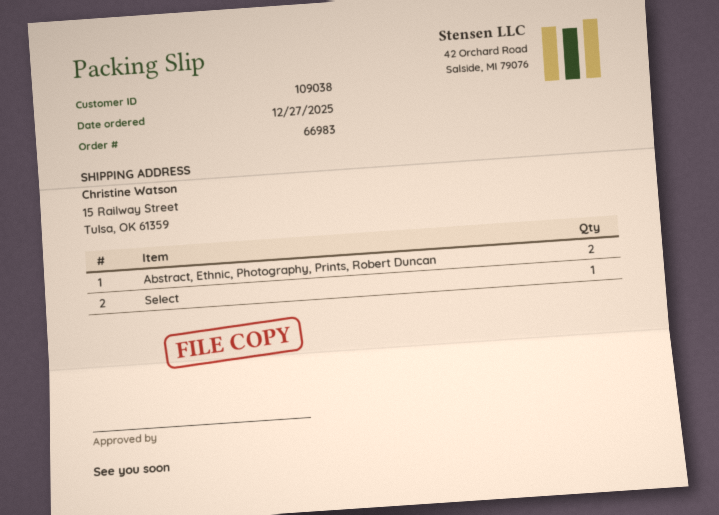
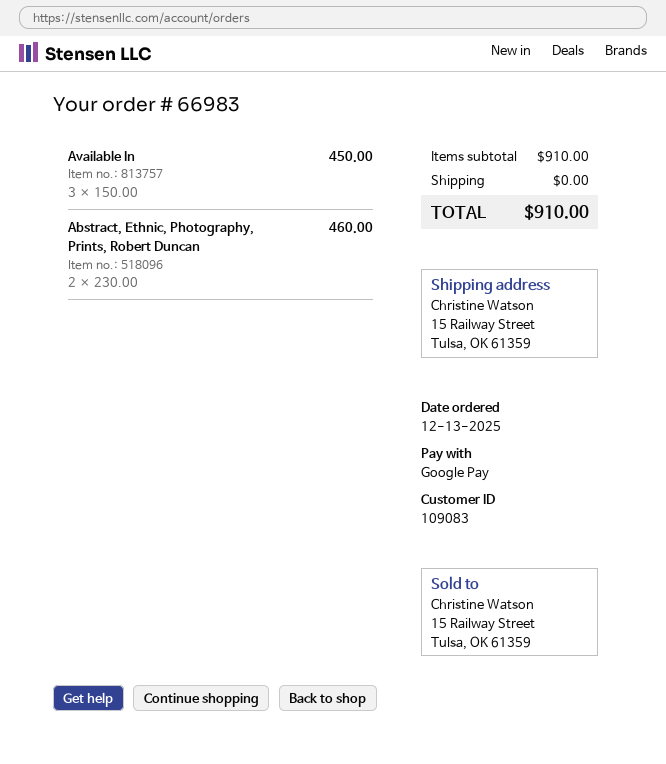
order date: 2025-12-27 -> 2025-12-13
customer number: 109038 -> 109083
Select: 1 -> none
Available In: none -> 3

